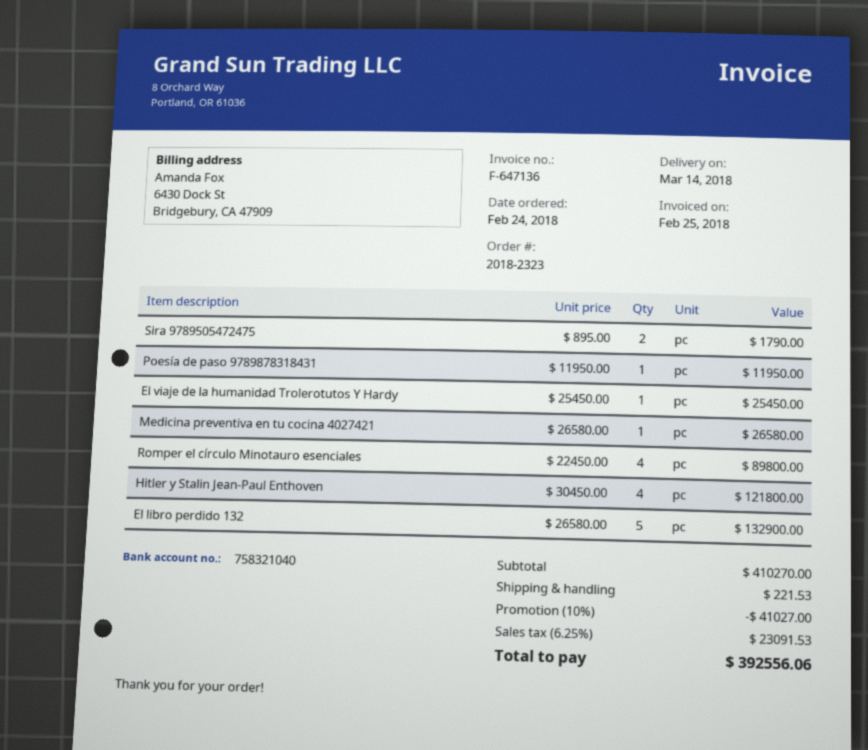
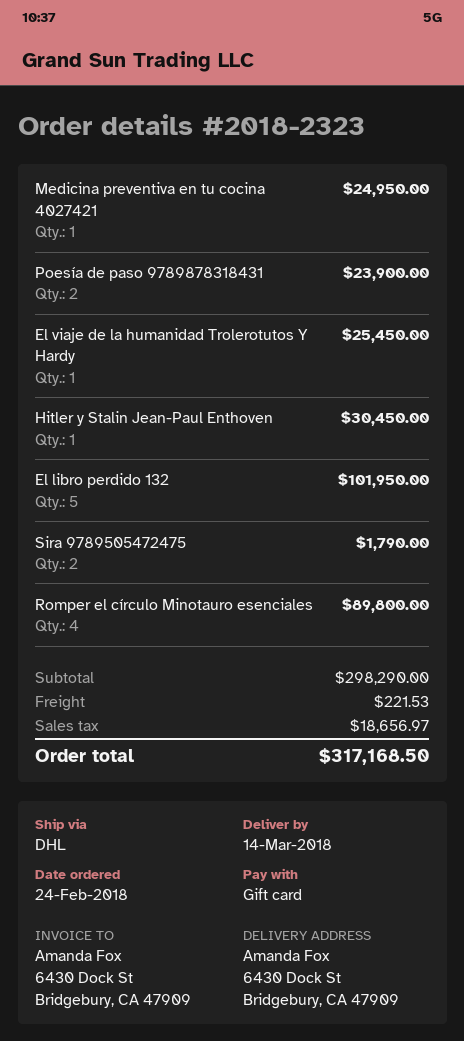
Poesía de paso 9789878318431: 1 for 11950.00 -> 2 for 23900.00
Medicina preventiva en tu cocina 4027421: 1 for 26580.00 -> 1 for 24950.00
Hitler y Stalin Jean-Paul Enthoven: 4 for 121800.00 -> 1 for 30450.00
El libro perdido 132: 5 for 132900.00 -> 5 for 101950.00
subtotal: 410270.00 -> 298290.00
discount: 10% = 41027.00 -> none
tax: 23091.53 -> 18656.97
total: 392556.06 -> 317168.50

